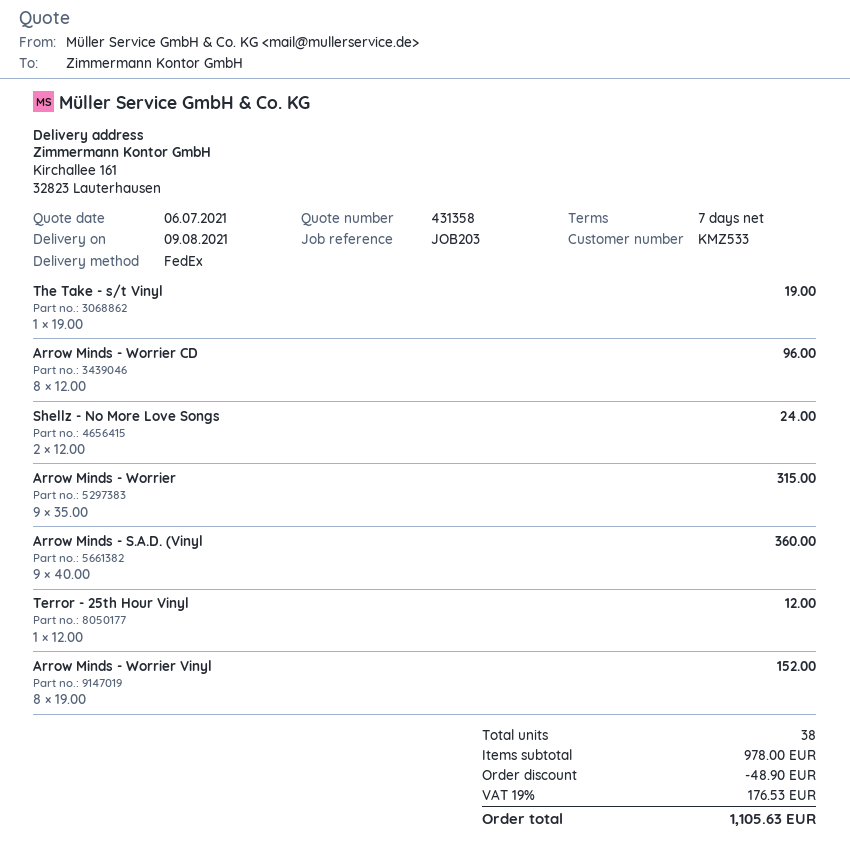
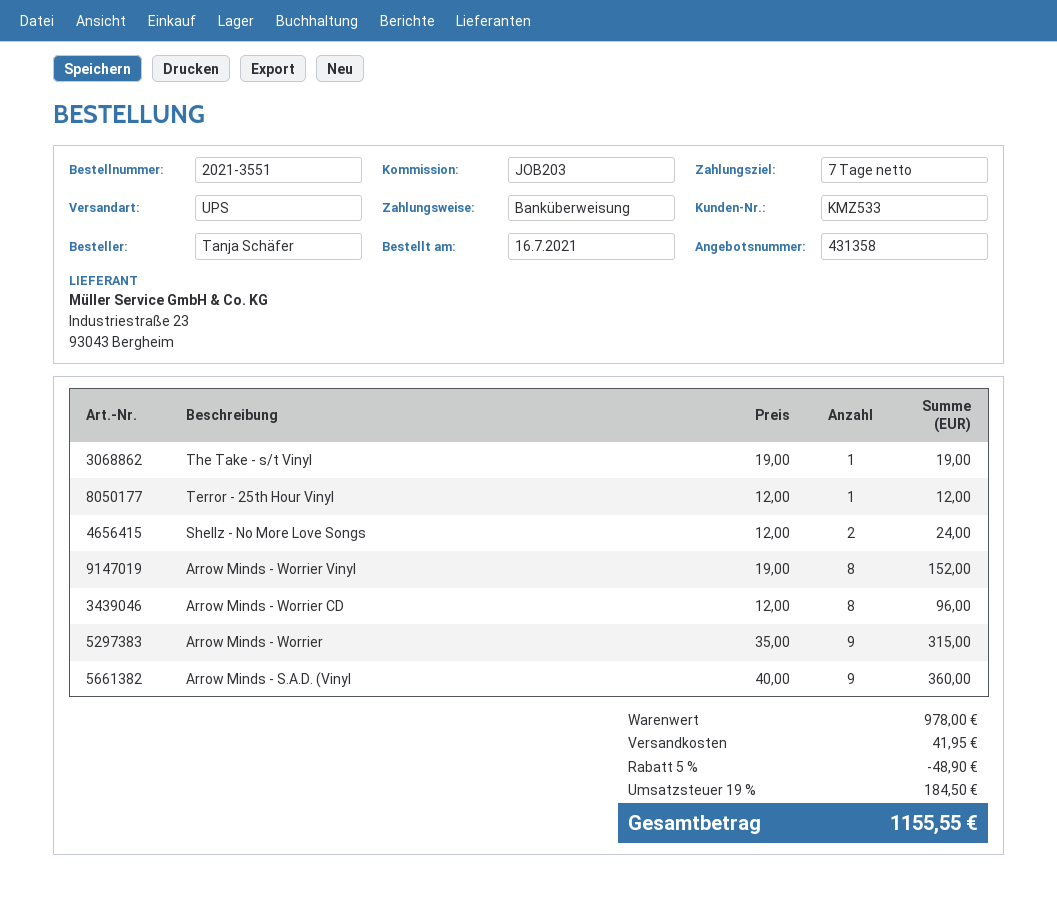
shipping method: FedEx -> UPS
shipping: none -> 41.95
tax: 19% = 176.53 -> 19% = 184.50
total: 1105.63 -> 1155.55

